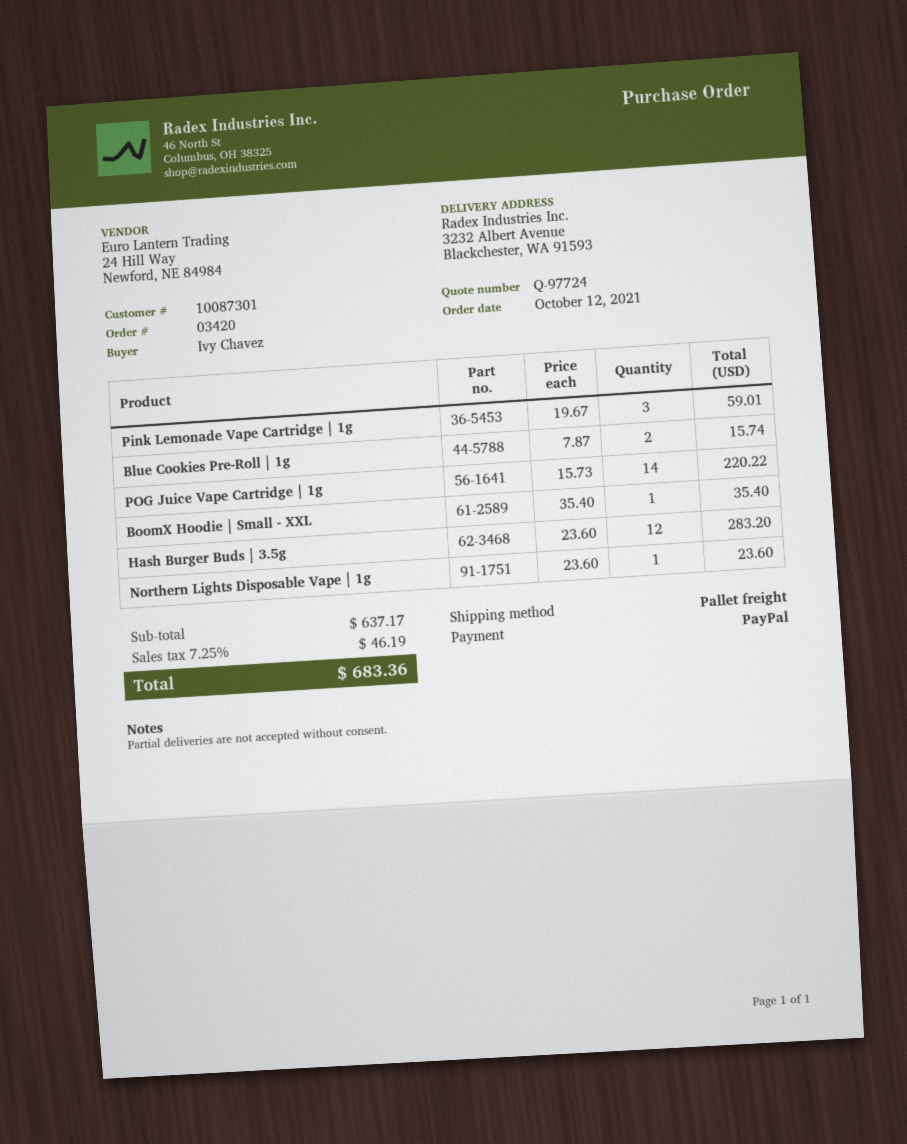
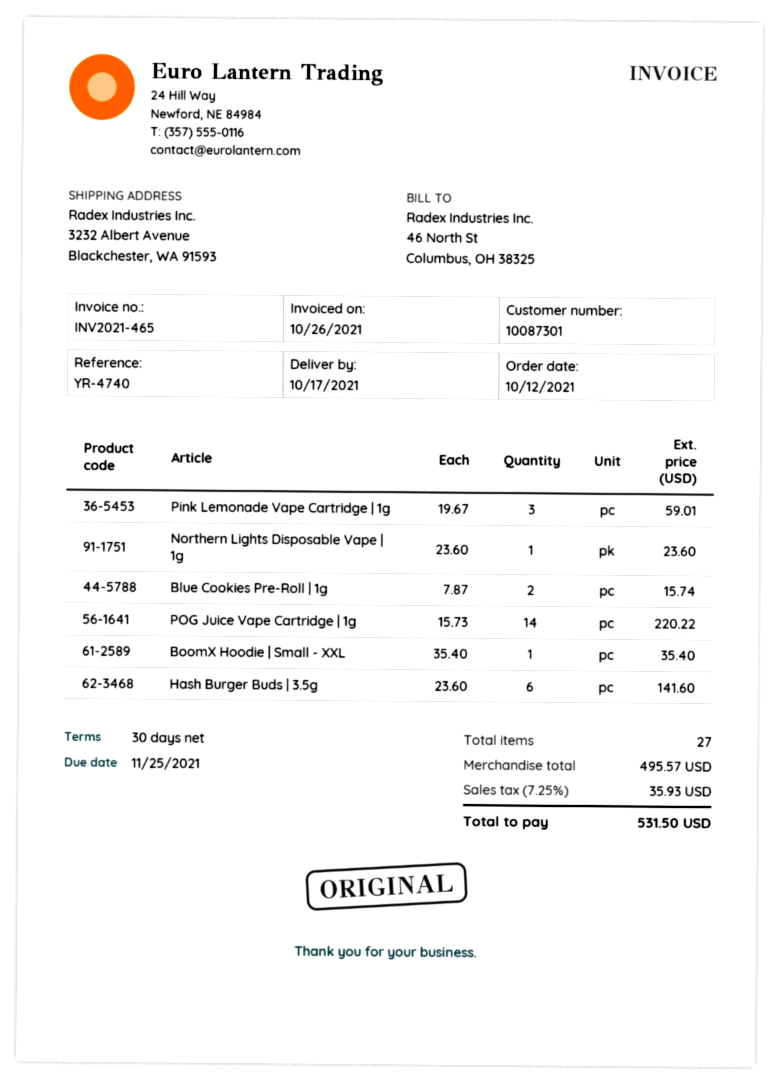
Hash Burger Buds | 3.5g: 12 x 23.60 = 283.20 -> 6 x 23.60 = 141.60
subtotal: 637.17 -> 495.57
tax: 7.25% = 46.19 -> 7.25% = 35.93
total: 683.36 -> 531.50

